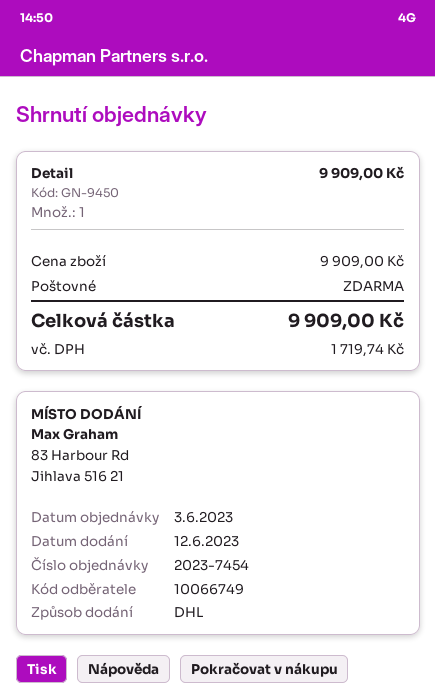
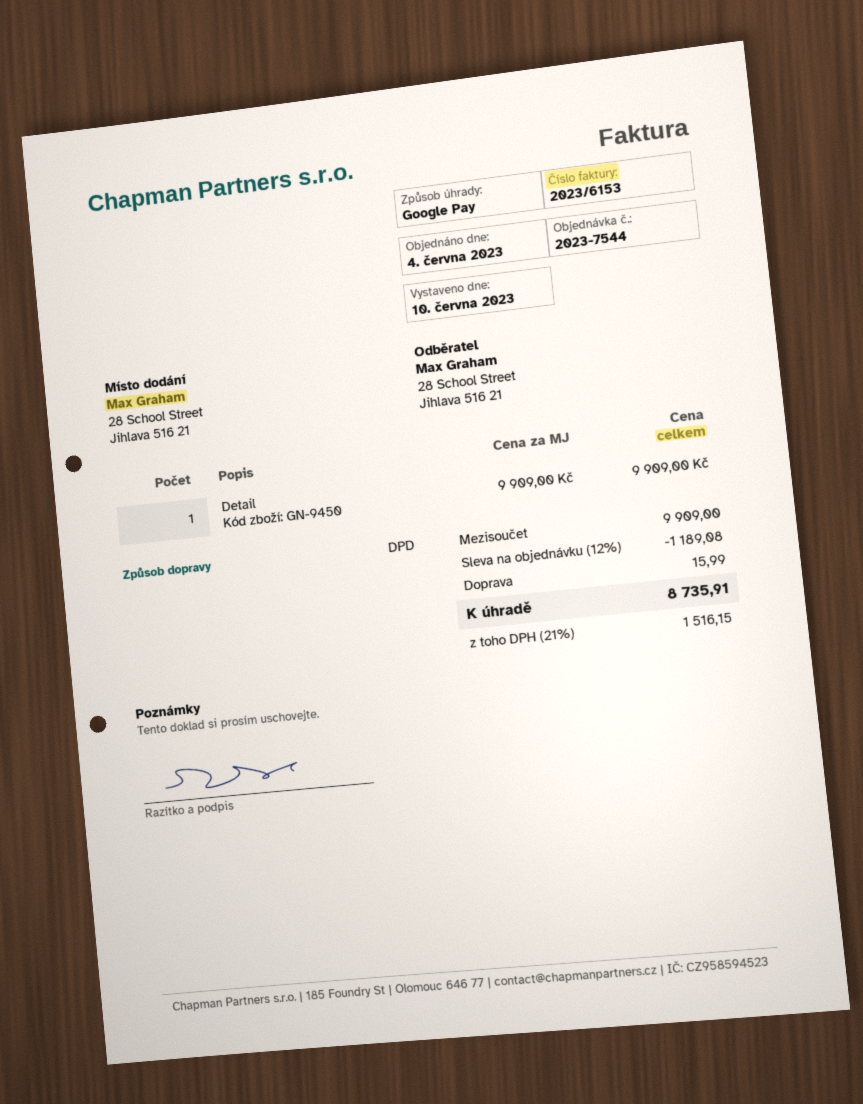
order number: 2023-7454 -> 2023-7544
order date: 2023-06-03 -> 2023-06-04
shipping method: DHL -> DPD
ship to: 83 Harbour Rd, Jihlava 516 21 -> 28 School Street, Jihlava 516 21
discount: none -> 12% = 1189.08
shipping: 0.00 -> 15.99
tax: 1719.74 -> 1516.15
total: 9909.00 -> 8735.91

